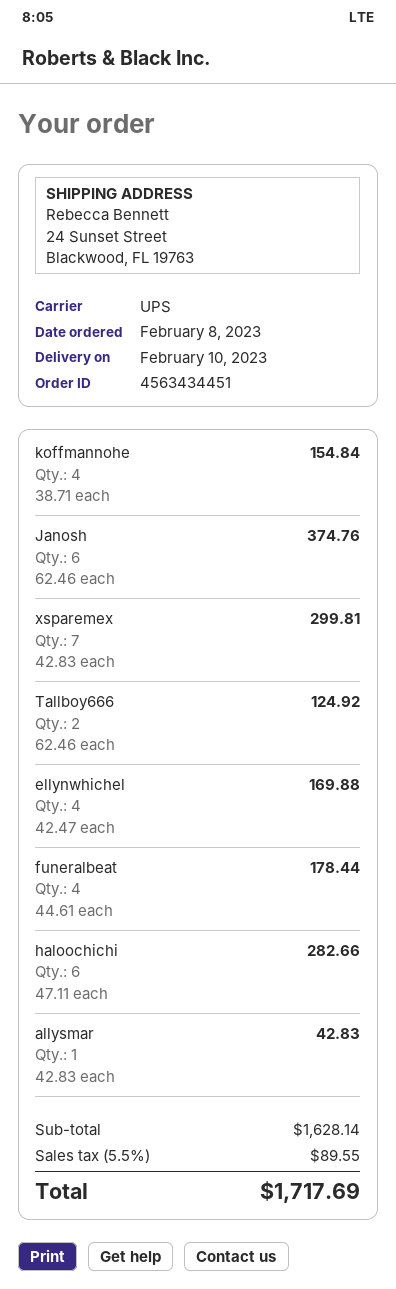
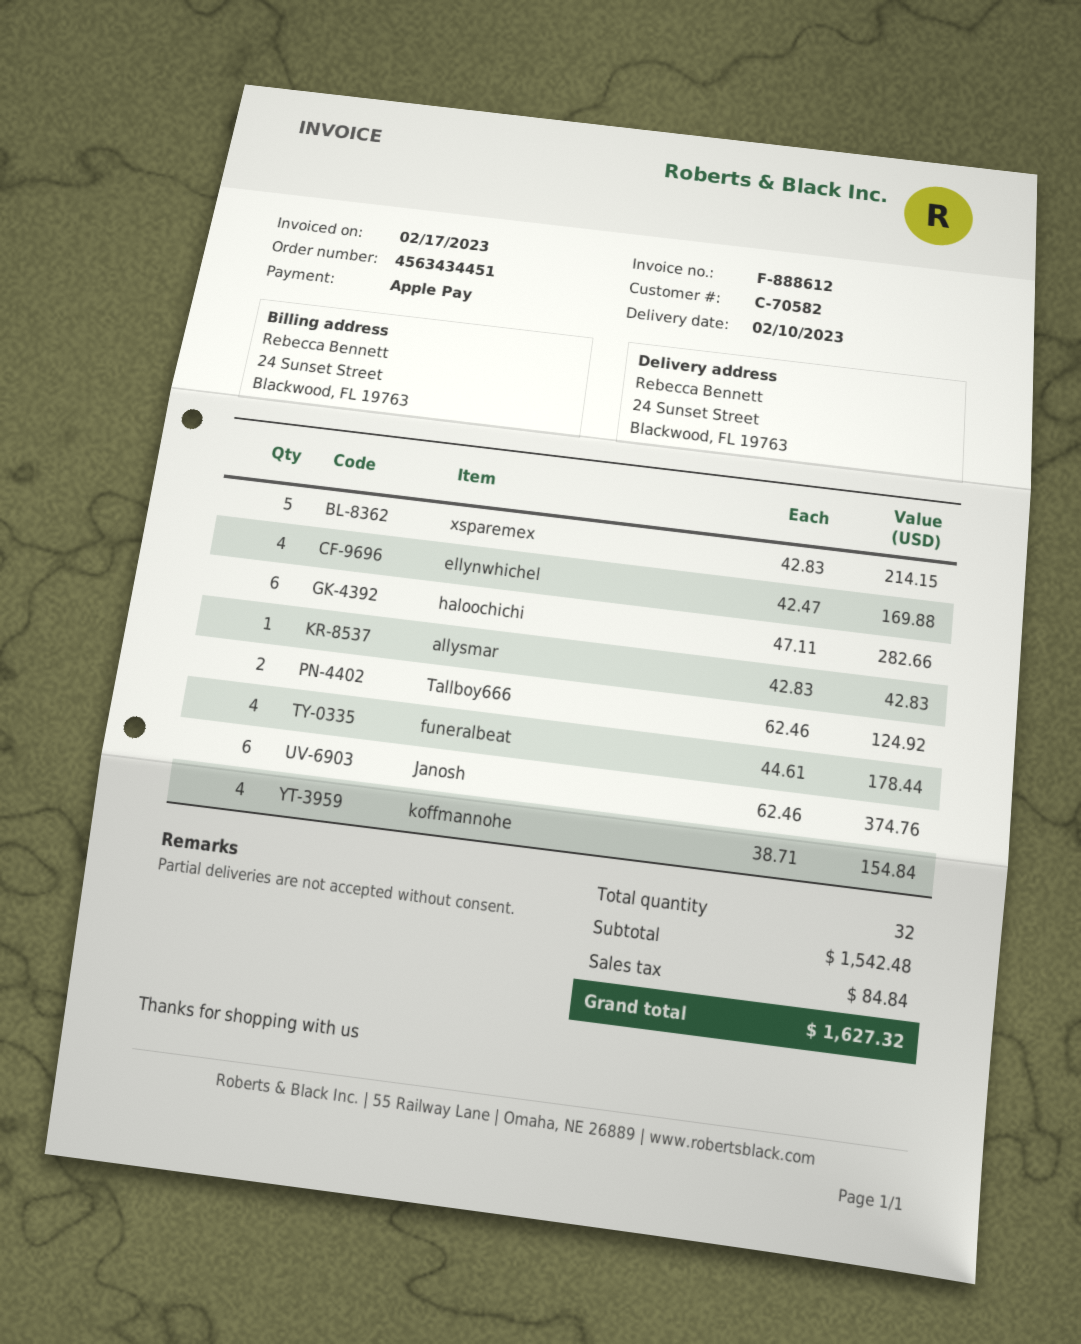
xsparemex: 7 x 42.83 = 299.81 -> 5 x 42.83 = 214.15
subtotal: 1628.14 -> 1542.48
tax: 89.55 -> 84.84
total: 1717.69 -> 1627.32

